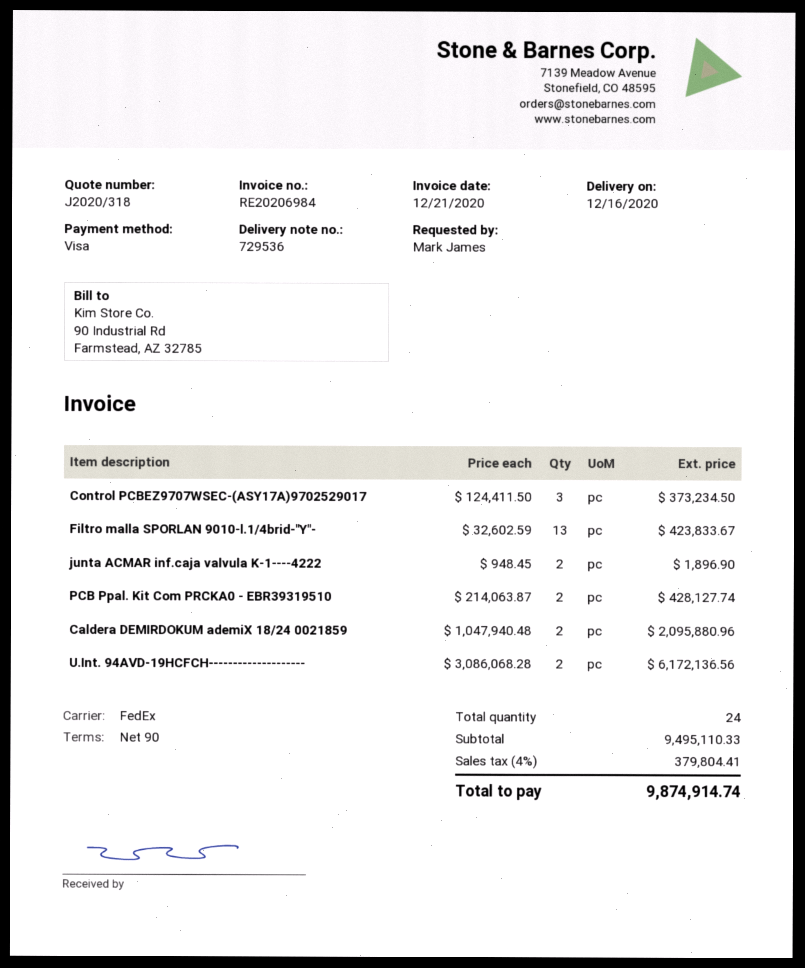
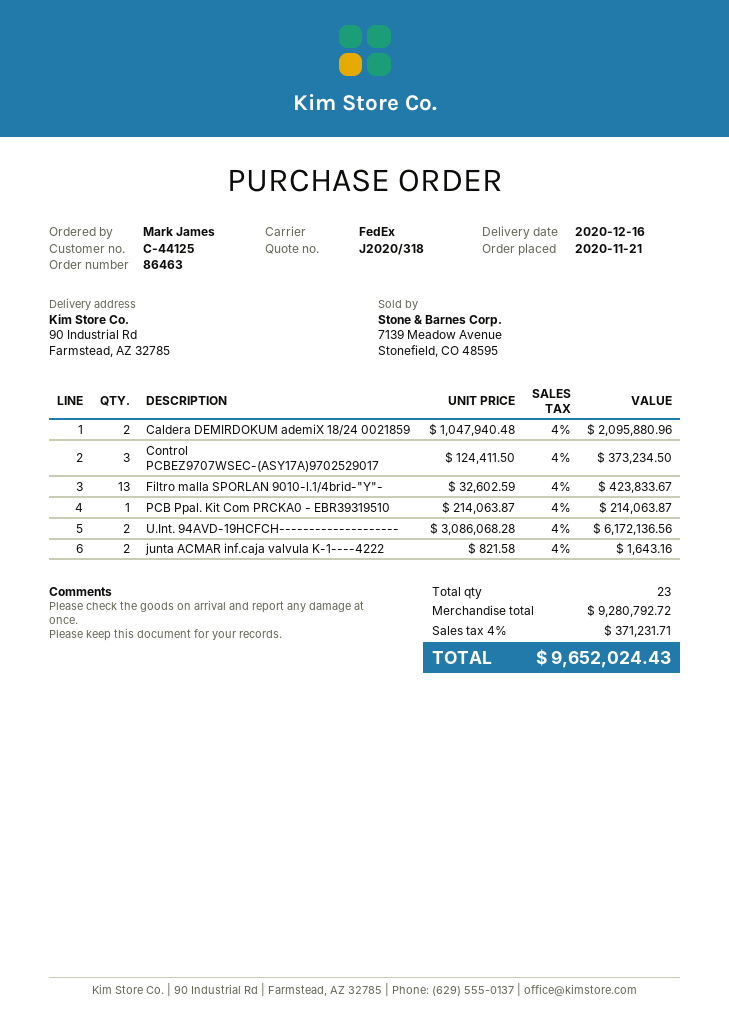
junta ACMAR inf.caja valvula K-1----4222: 2 x 948.45 = 1896.90 -> 2 x 821.58 = 1643.16
PCB Ppal. Kit Com PRCKA0 - EBR39319510: 2 x 214063.87 = 428127.74 -> 1 x 214063.87 = 214063.87
total quantity: 24 -> 23
subtotal: 9495110.33 -> 9280792.72
tax: 4% = 379804.41 -> 4% = 371231.71
total: 9874914.74 -> 9652024.43

